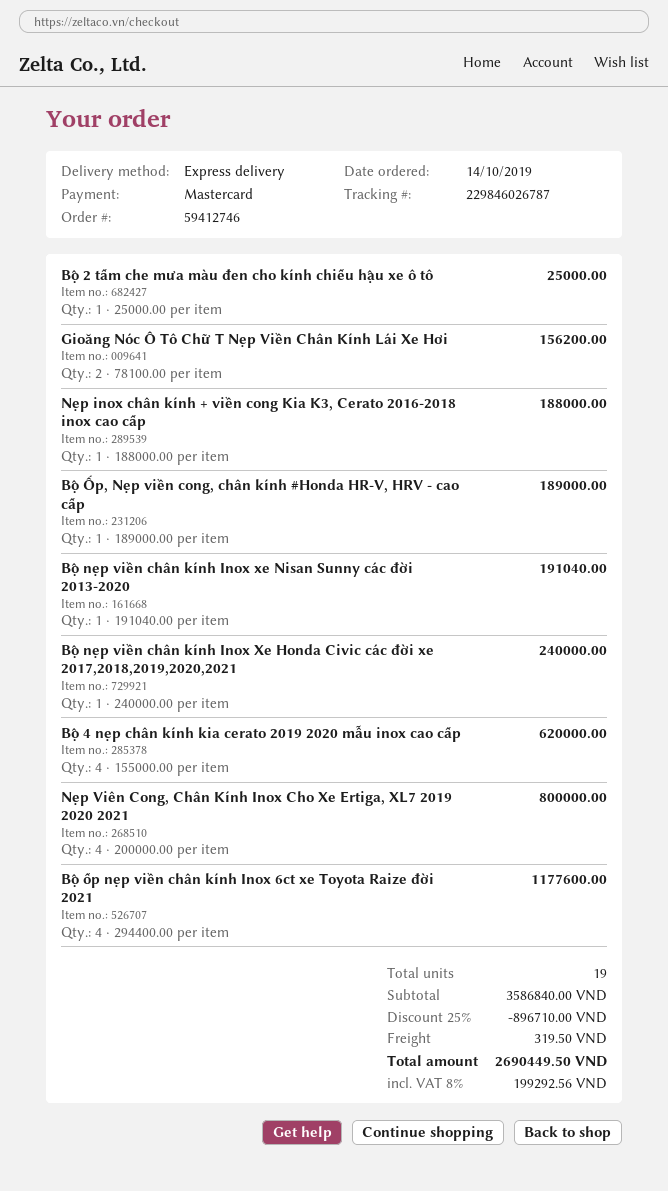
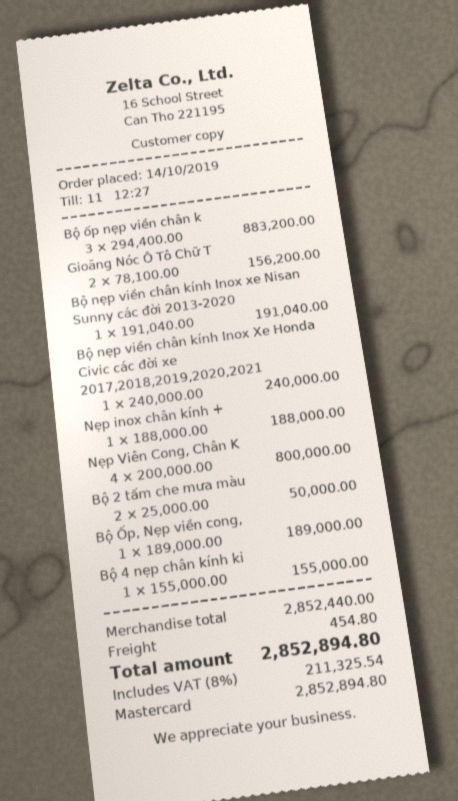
Bộ 2 tấm che mưa màu đen cho kính chiếu hậu xe ô tô: 1 x 25000.00 = 25000.00 -> 2 x 25000.00 = 50000.00
Bộ 4 nẹp chân kính kia cerato 2019 2020 mẫu inox cao cấp: 4 x 155000.00 = 620000.00 -> 1 x 155000.00 = 155000.00
Bộ ốp nẹp viền chân kính Inox 6ct xe Toyota Raize đời 2021: 4 x 294400.00 = 1177600.00 -> 3 x 294400.00 = 883200.00
subtotal: 3586840.00 -> 2852440.00
discount: 25% = 896710.00 -> none
shipping: 319.50 -> 454.80
tax: 8% = 199292.56 -> 8% = 211325.54
total: 2690449.50 -> 2852894.80

